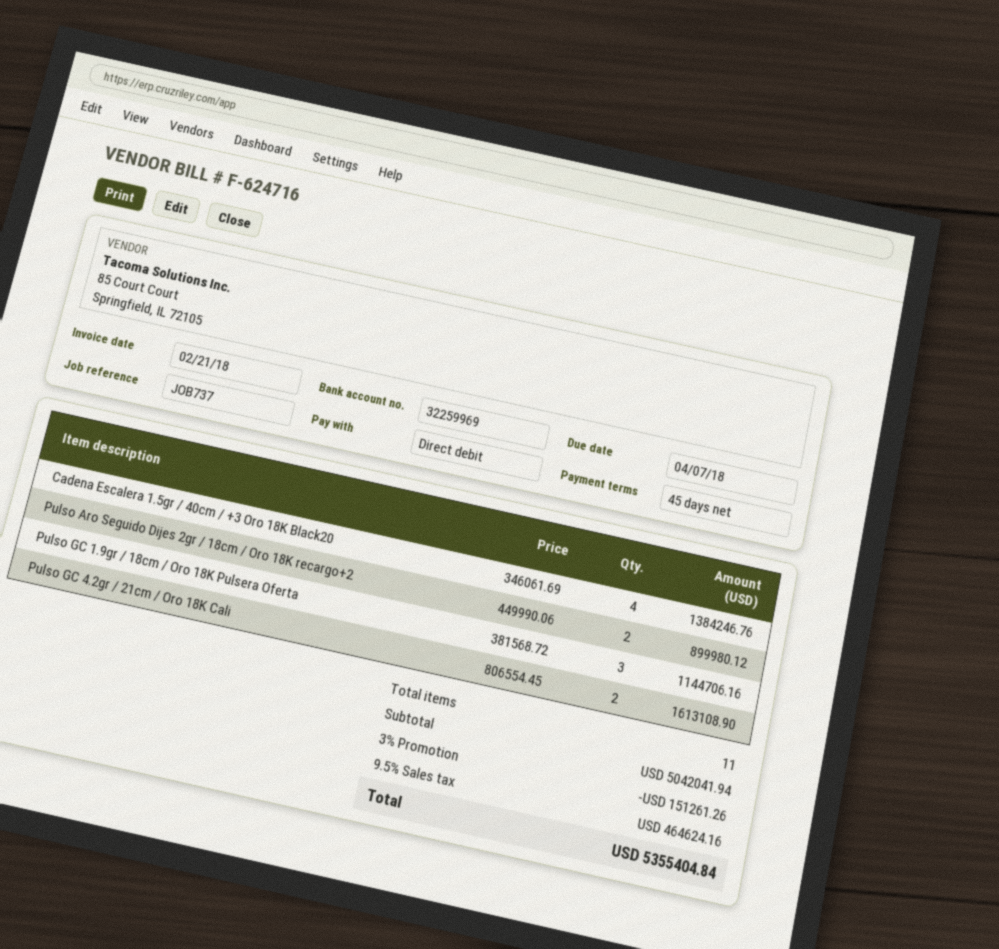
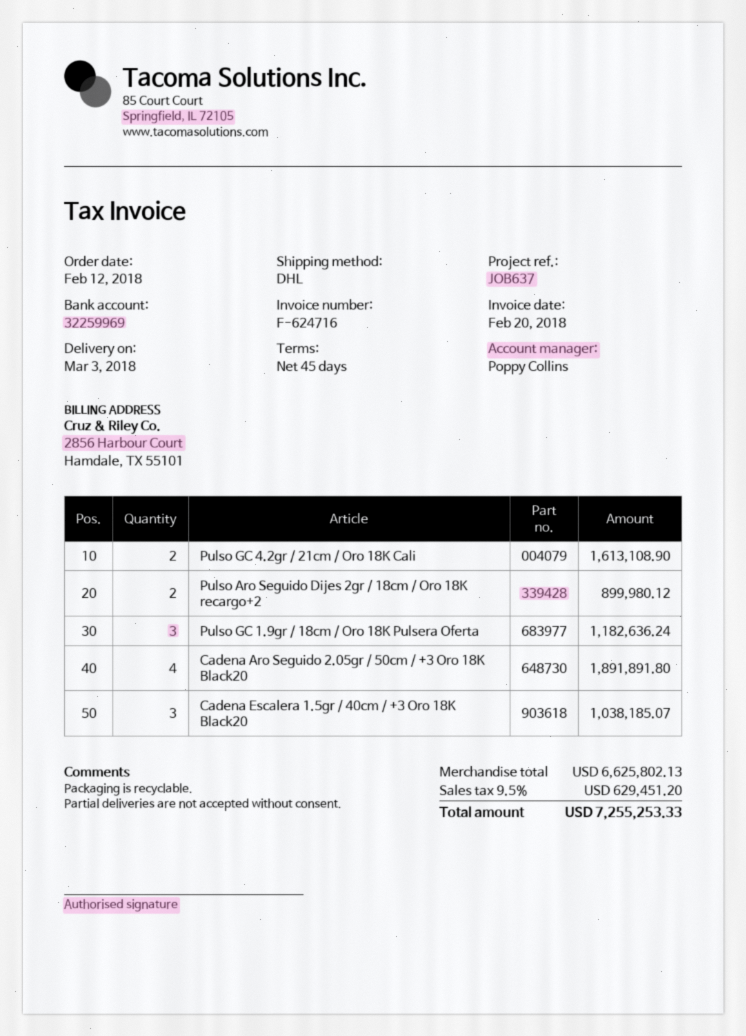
invoice date: 2018-02-21 -> 2018-02-20
reference: JOB737 -> JOB637
Cadena Escalera 1.5gr / 40cm / +3 Oro 18K Black20: 4 for 1384246.76 -> 3 for 1038185.07
Pulso GC 1.9gr / 18cm / Oro 18K Pulsera Oferta: 3 for 1144706.16 -> 3 for 1182636.24
Cadena Aro Seguido 2.05gr / 50cm / +3 Oro 18K Black20: none -> 4 for 1891891.80
subtotal: 5042041.94 -> 6625802.13
discount: 3% = 151261.26 -> none
tax: 9.5% = 464624.16 -> 9.5% = 629451.20
total: 5355404.84 -> 7255253.33

